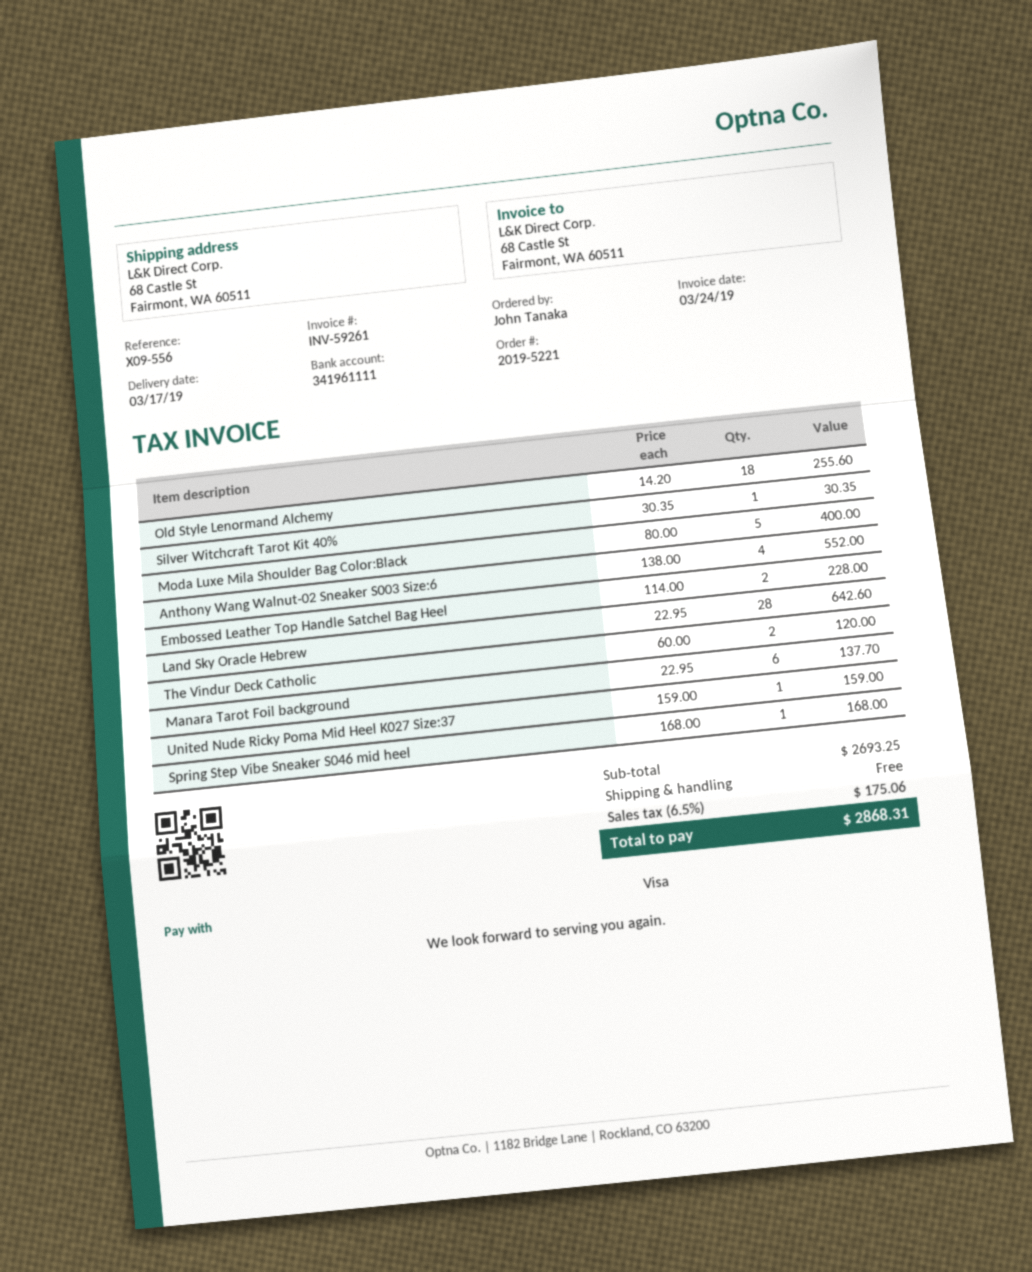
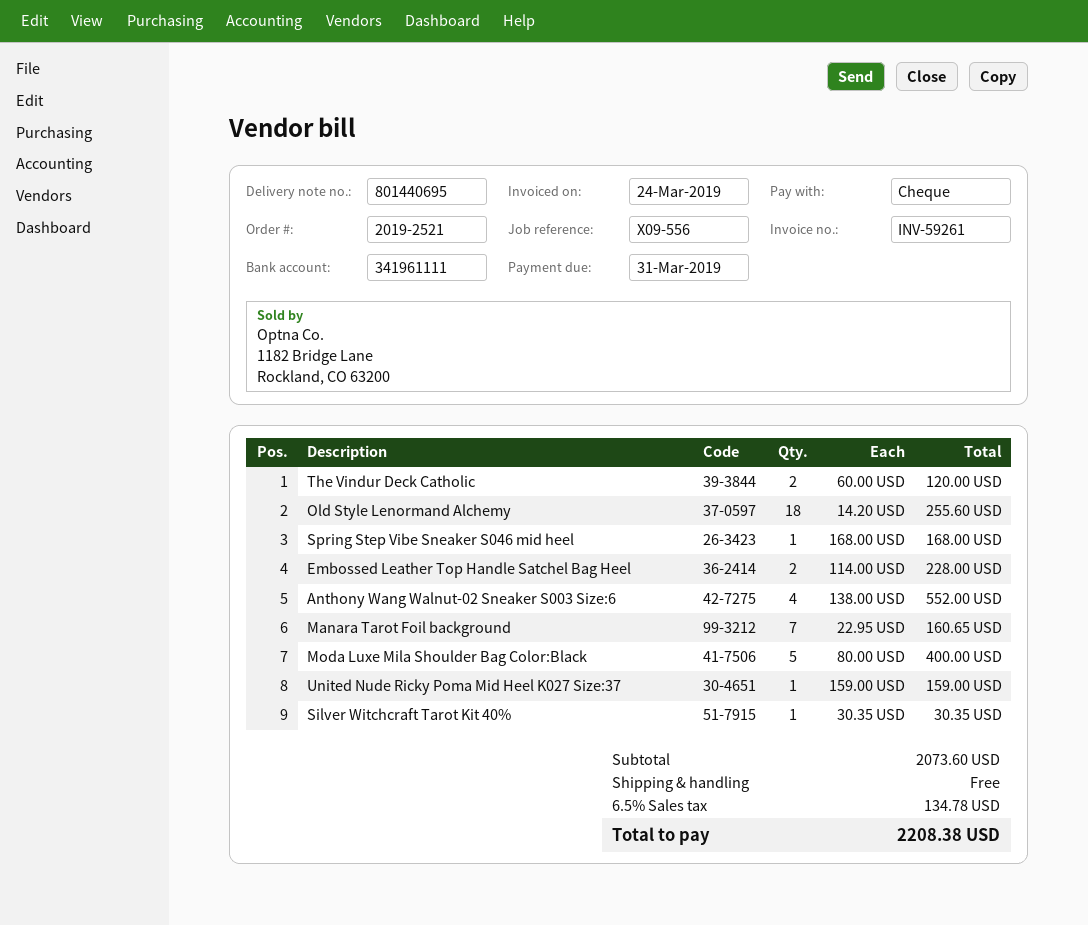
order number: 2019-5221 -> 2019-2521
payment method: Visa -> cheque
Land Sky Oracle Hebrew: 28 x 22.95 = 642.60 -> none
Manara Tarot Foil background: 6 x 22.95 = 137.70 -> 7 x 22.95 = 160.65
subtotal: 2693.25 -> 2073.60
tax: 6.5% = 175.06 -> 6.5% = 134.78
total: 2868.31 -> 2208.38

